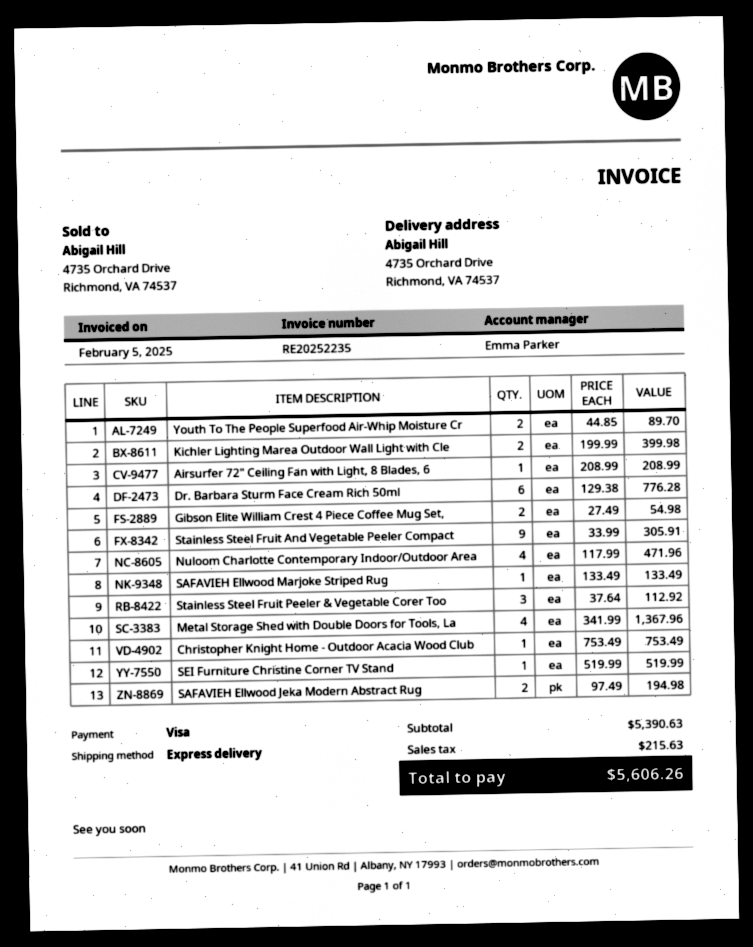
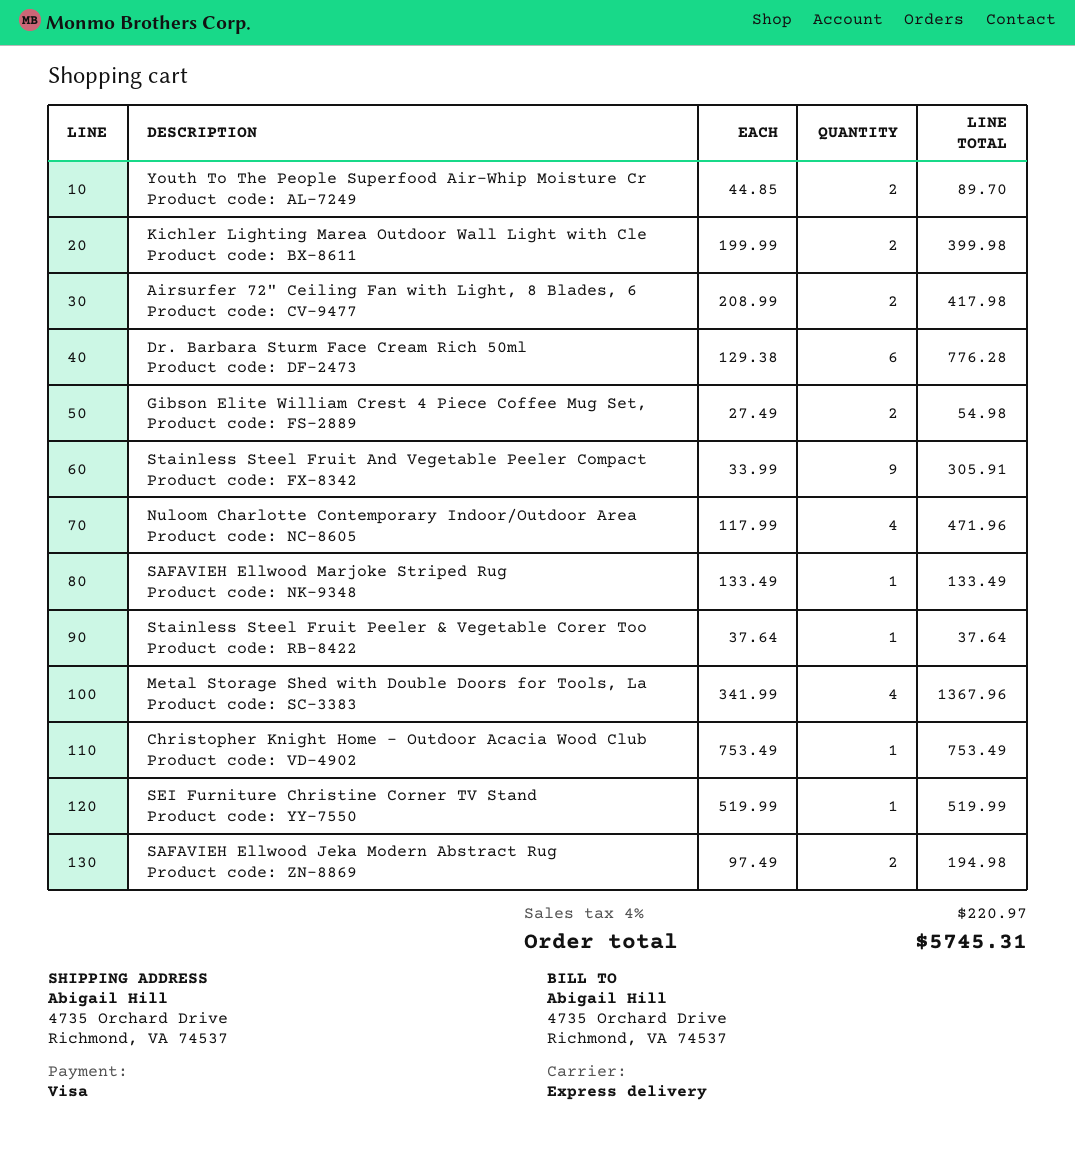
Airsurfer 72" Ceiling Fan with Light, 8 Blades, 6: 1 x 208.99 = 208.99 -> 2 x 208.99 = 417.98
Stainless Steel Fruit Peeler & Vegetable Corer Too: 3 x 37.64 = 112.92 -> 1 x 37.64 = 37.64
tax: 215.63 -> 220.97
total: 5606.26 -> 5745.31

